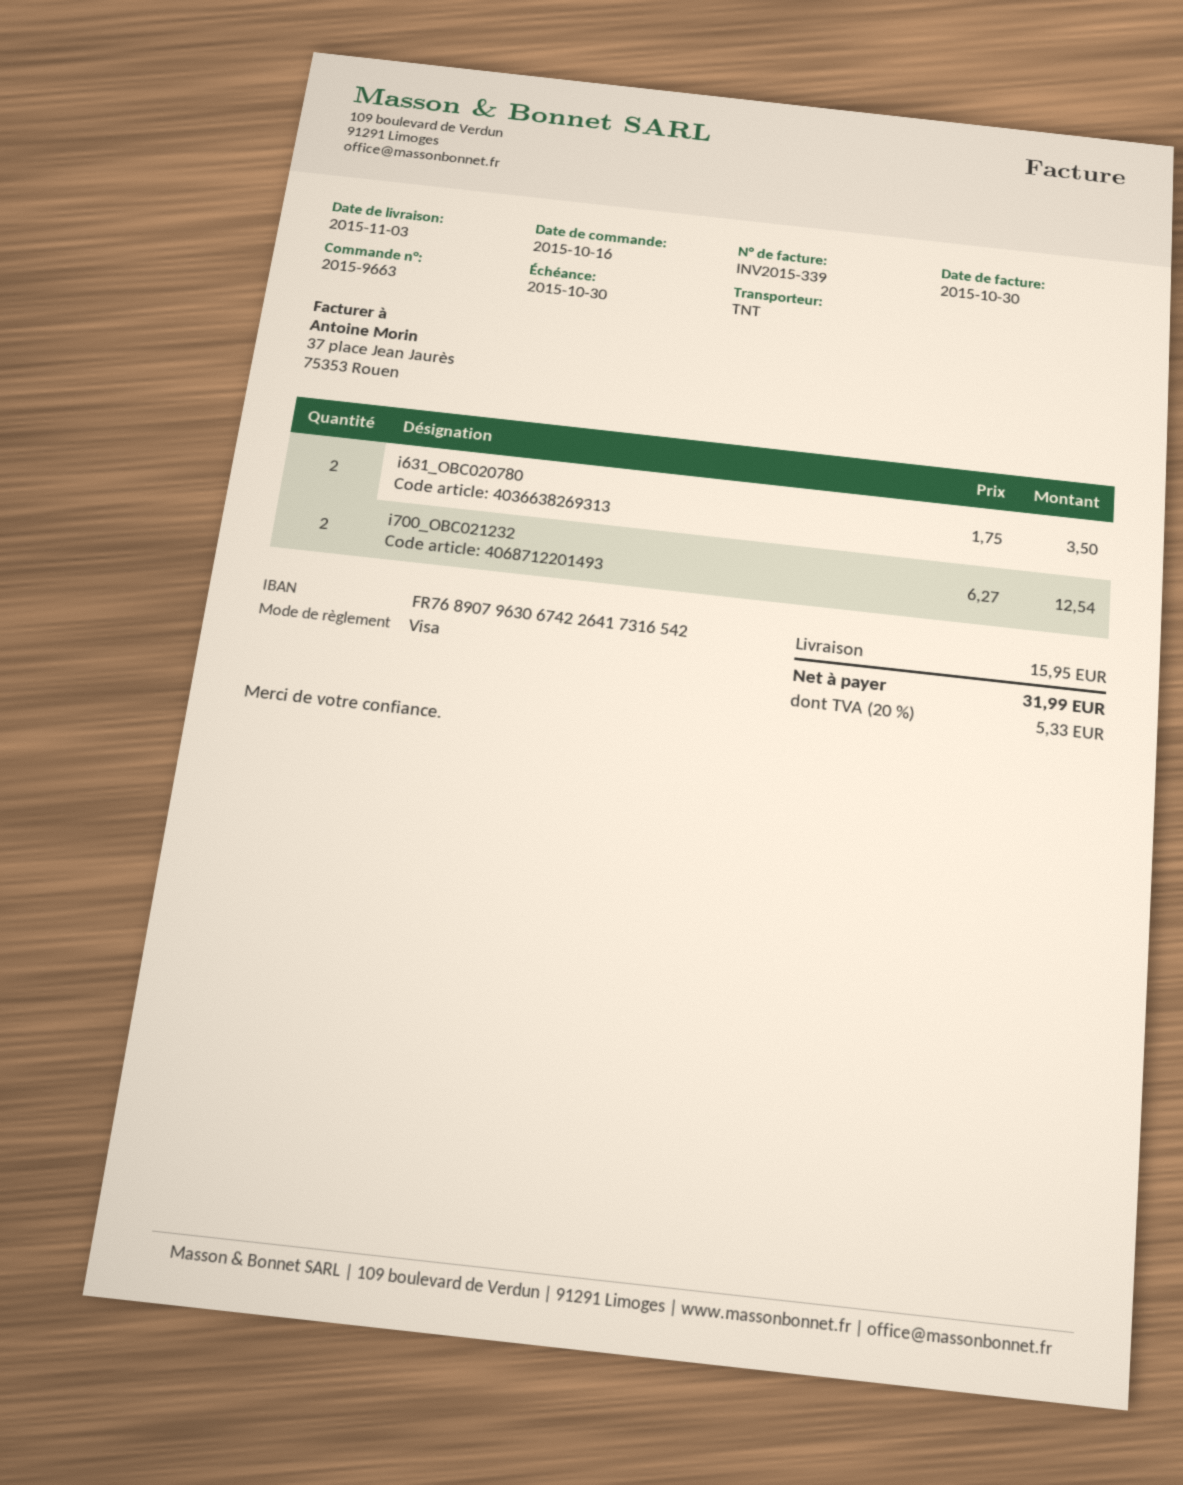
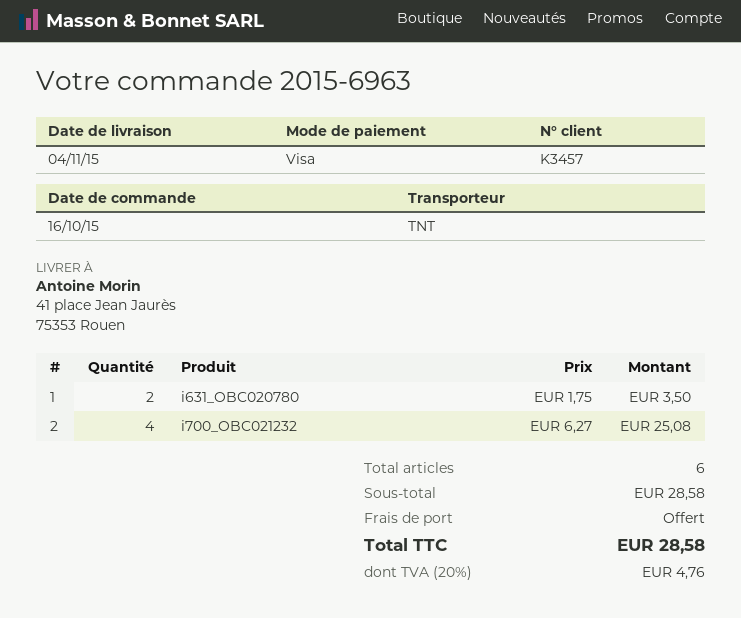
order number: 2015-9663 -> 2015-6963
delivery date: 2015-11-03 -> 2015-11-04
i700_OBC021232: 2 x 6.27 = 12.54 -> 4 x 6.27 = 25.08
shipping: 15.95 -> 0.00
tax: 20% = 5.33 -> 20% = 4.76
total: 31.99 -> 28.58

